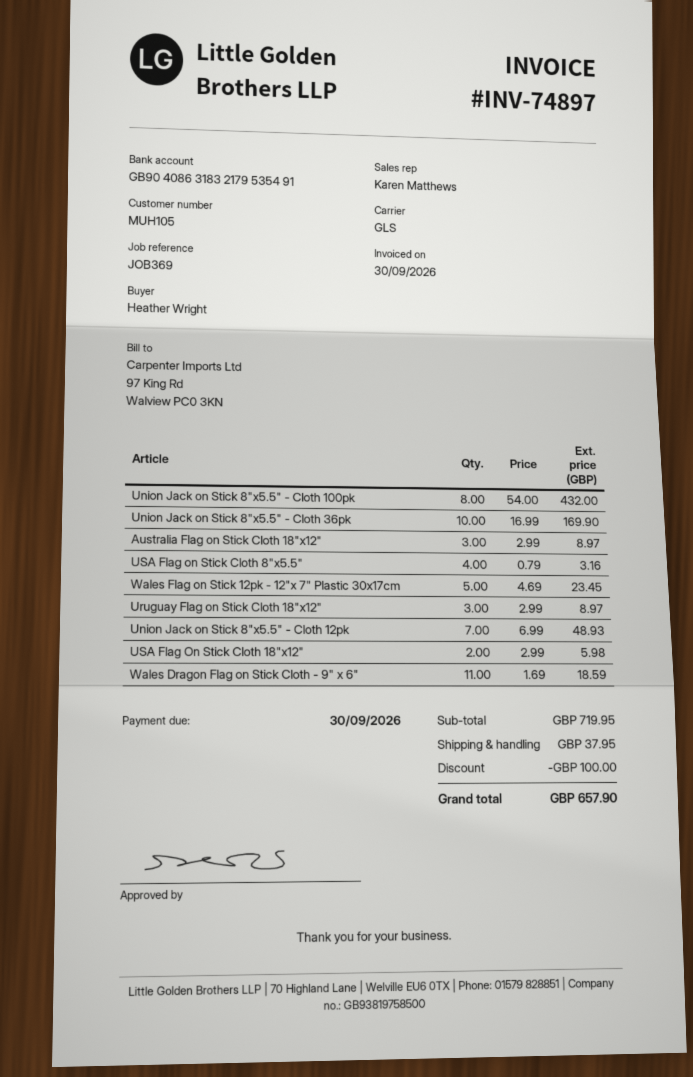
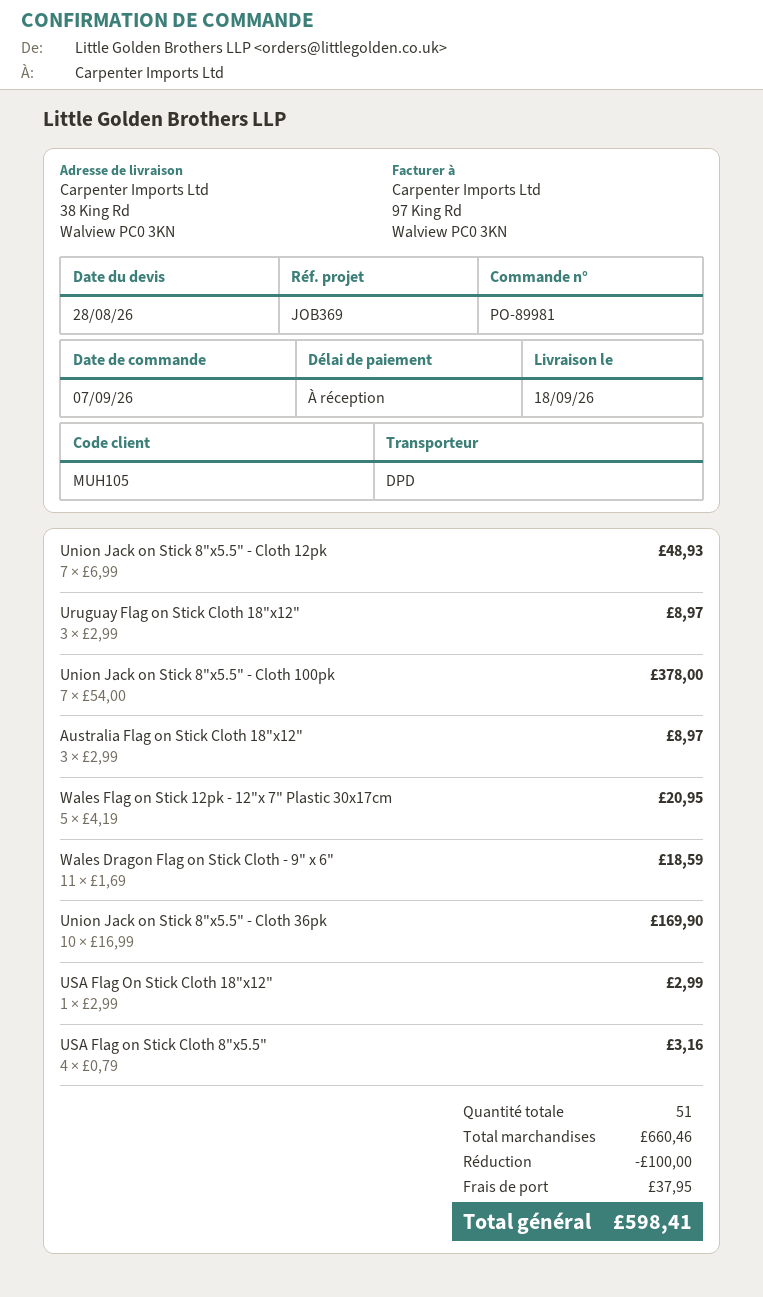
shipping method: GLS -> DPD
Union Jack on Stick 8"x5.5" - Cloth 100pk: 8 x 54.00 = 432.00 -> 7 x 54.00 = 378.00
Wales Flag on Stick 12pk - 12"x 7" Plastic 30x17cm: 5 x 4.69 = 23.45 -> 5 x 4.19 = 20.95
USA Flag On Stick Cloth 18"x12": 2 x 2.99 = 5.98 -> 1 x 2.99 = 2.99
subtotal: 719.95 -> 660.46
total: 657.90 -> 598.41

